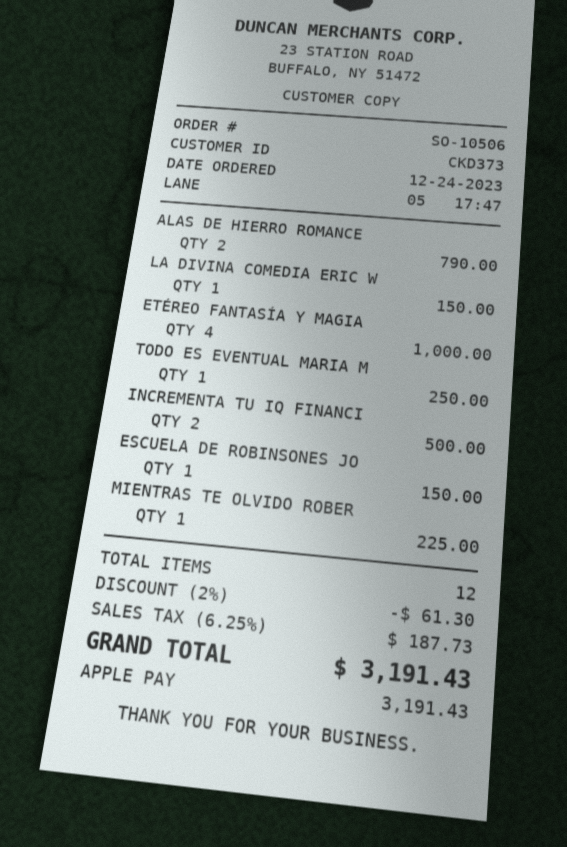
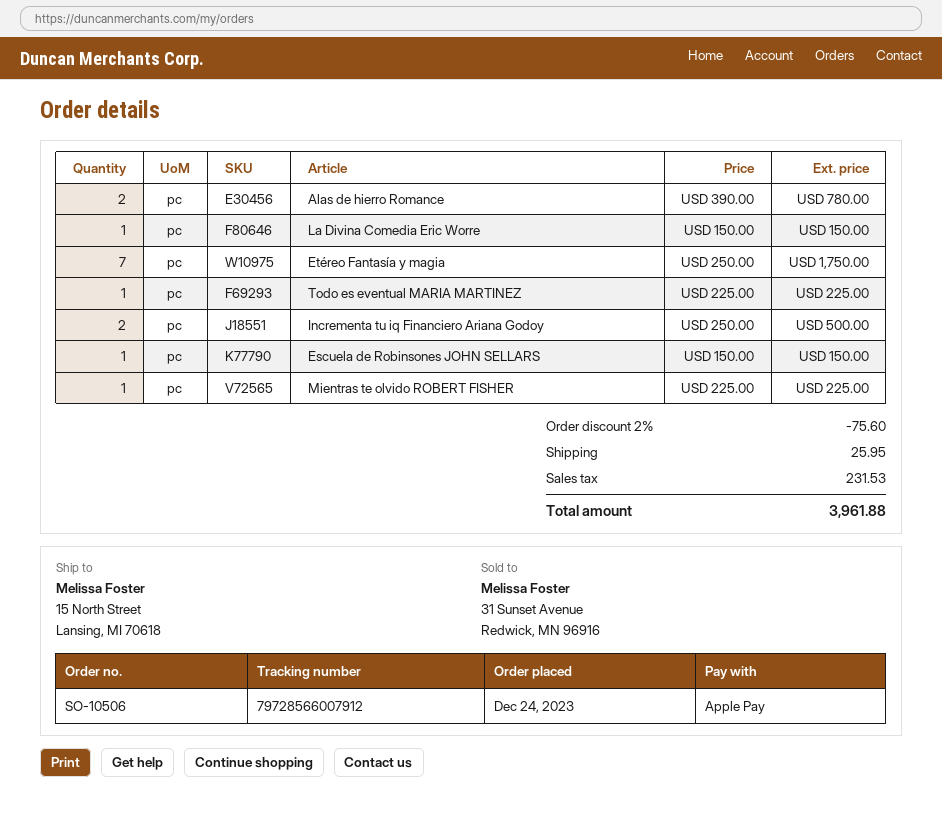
ALAS DE HIERRO ROMANCE: 2 for 790.00 -> 2 for 780.00
ETÉREO FANTASÍA Y MAGIA: 4 for 1000.00 -> 7 for 1750.00
TODO ES EVENTUAL MARIA M: 1 for 250.00 -> 1 for 225.00
discount: 2% = 61.30 -> 2% = 75.60
shipping: none -> 25.95
tax: 187.73 -> 231.53
total: 3191.43 -> 3961.88

